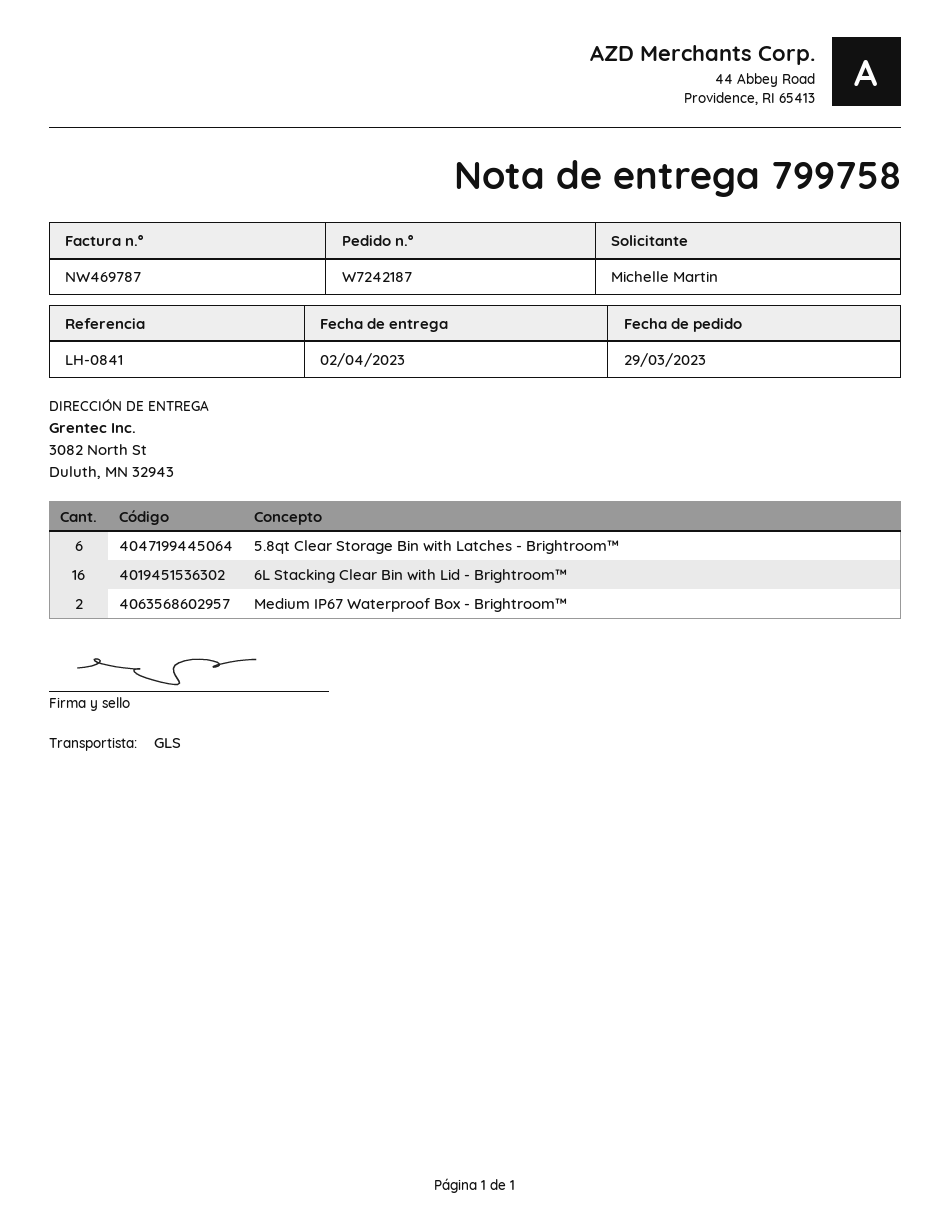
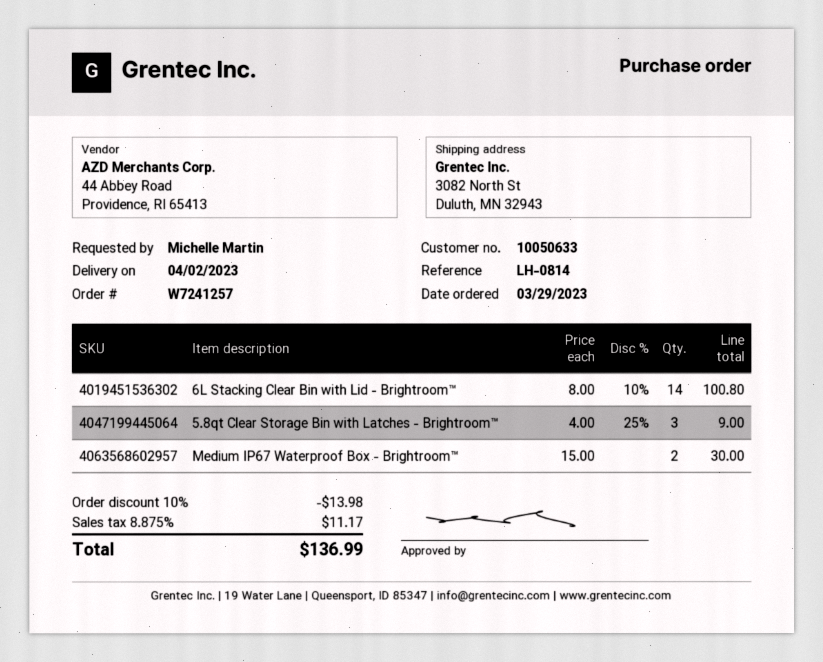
order number: W7242187 -> W7241257
reference: LH-0841 -> LH-0814
5.8qt Clear Storage Bin with Latches - Brightroom™: 6 -> 3
6L Stacking Clear Bin with Lid - Brightroom™: 16 -> 14

